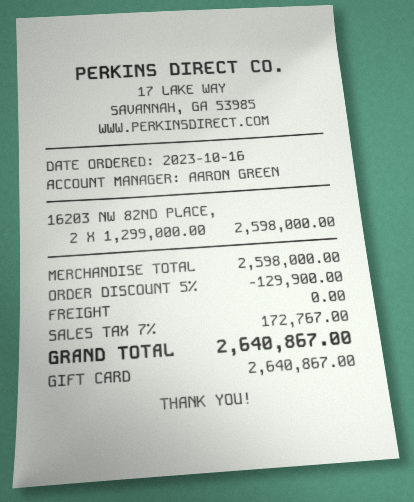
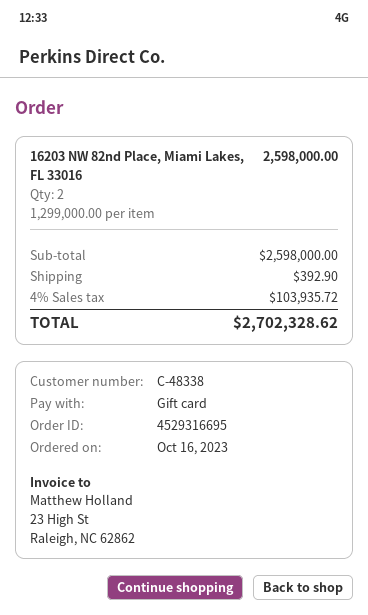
discount: 5% = 129900.00 -> none
shipping: 0.00 -> 392.90
tax: 7% = 172767.00 -> 4% = 103935.72
total: 2640867.00 -> 2702328.62

